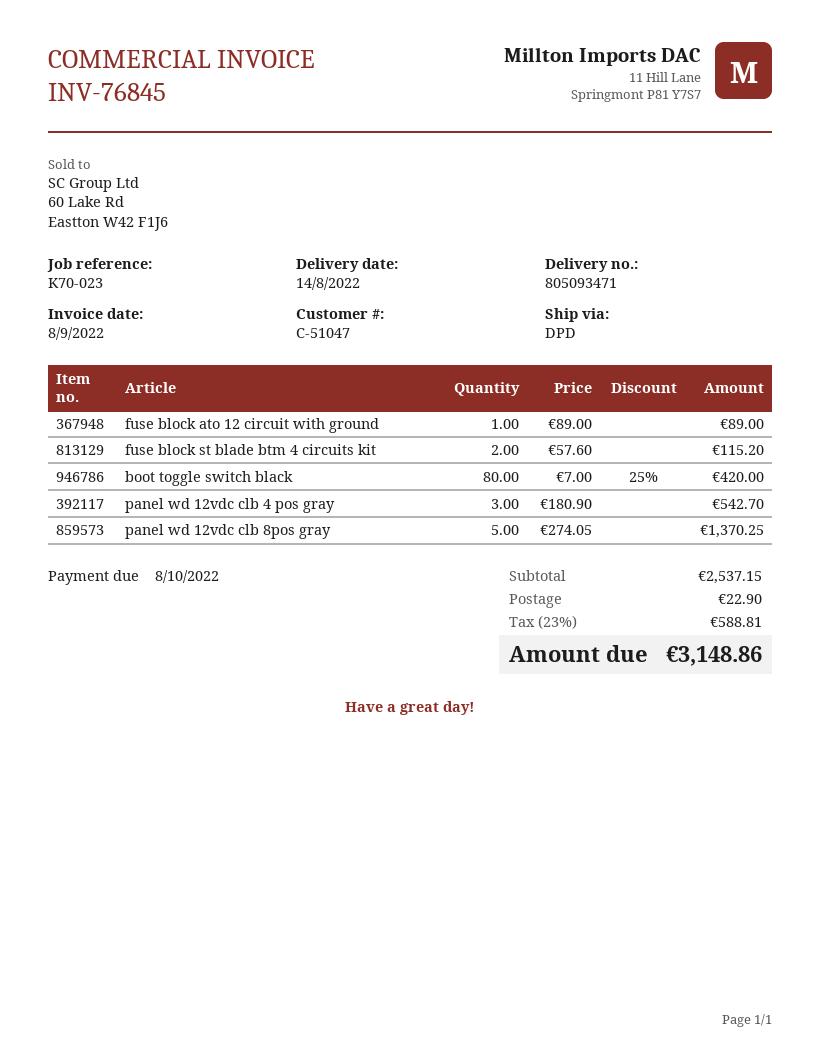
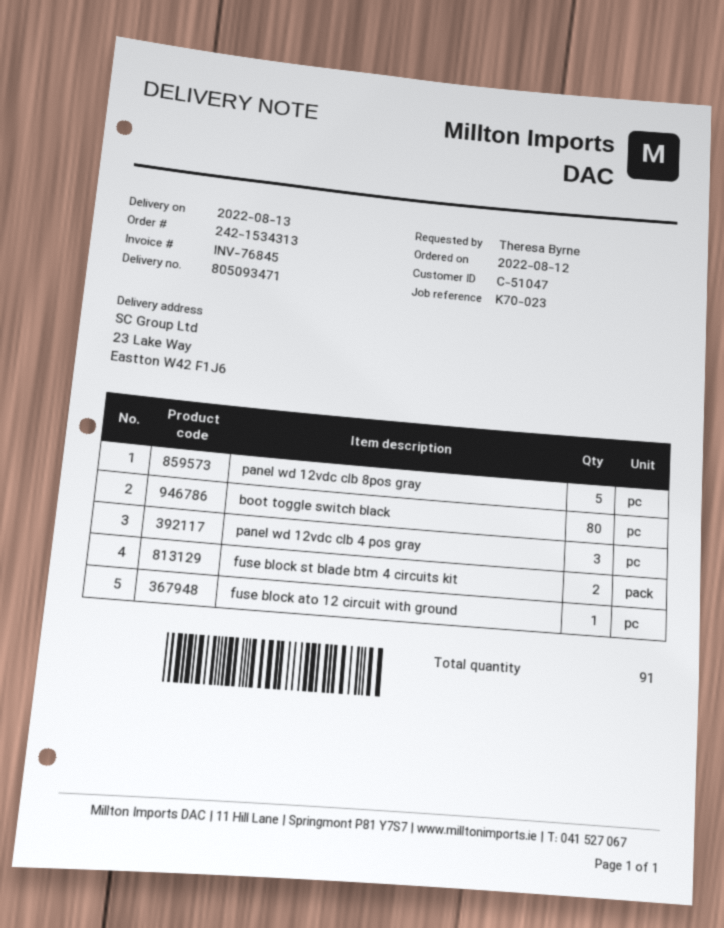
delivery date: 2022-08-14 -> 2022-08-13

